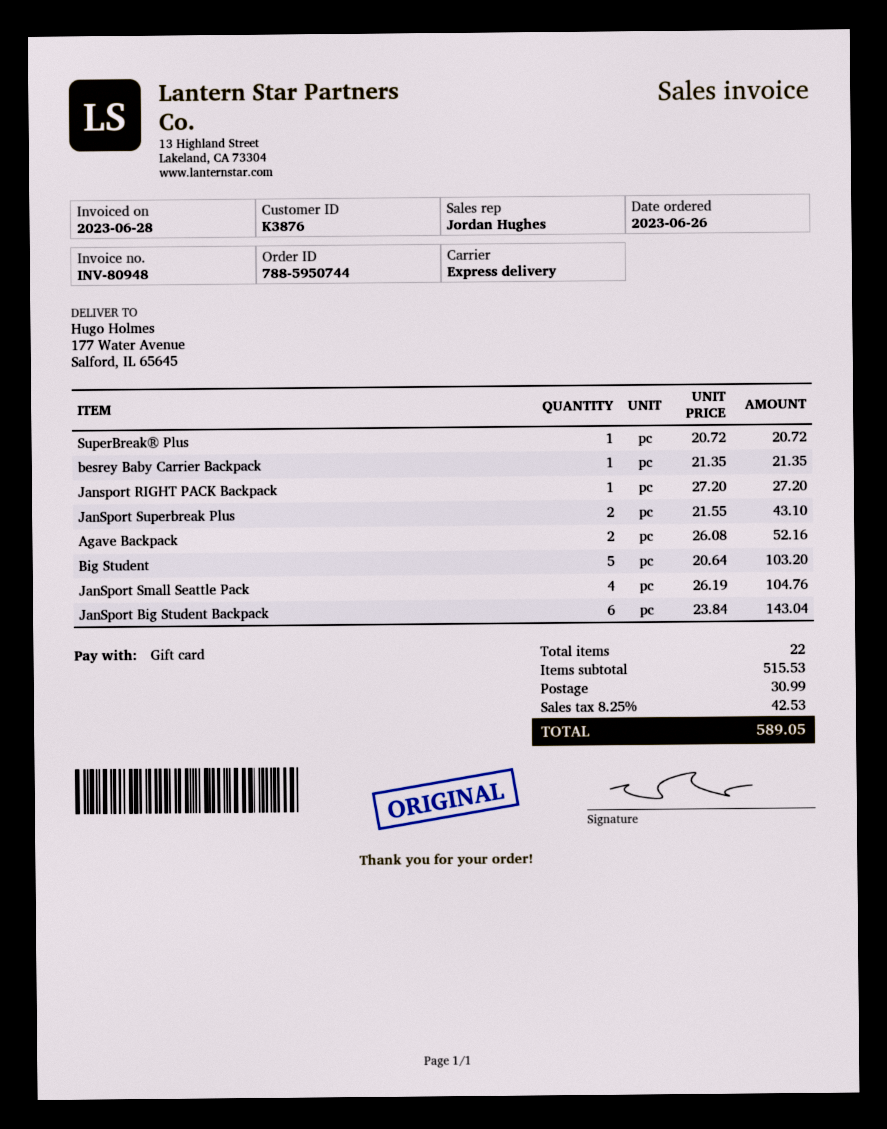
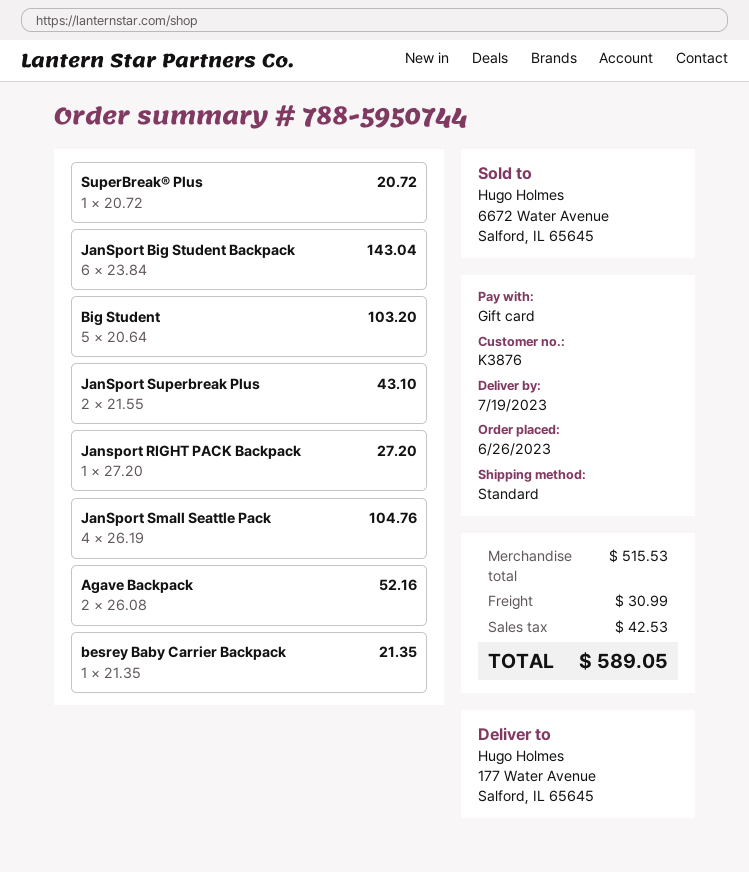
shipping method: express -> standard

